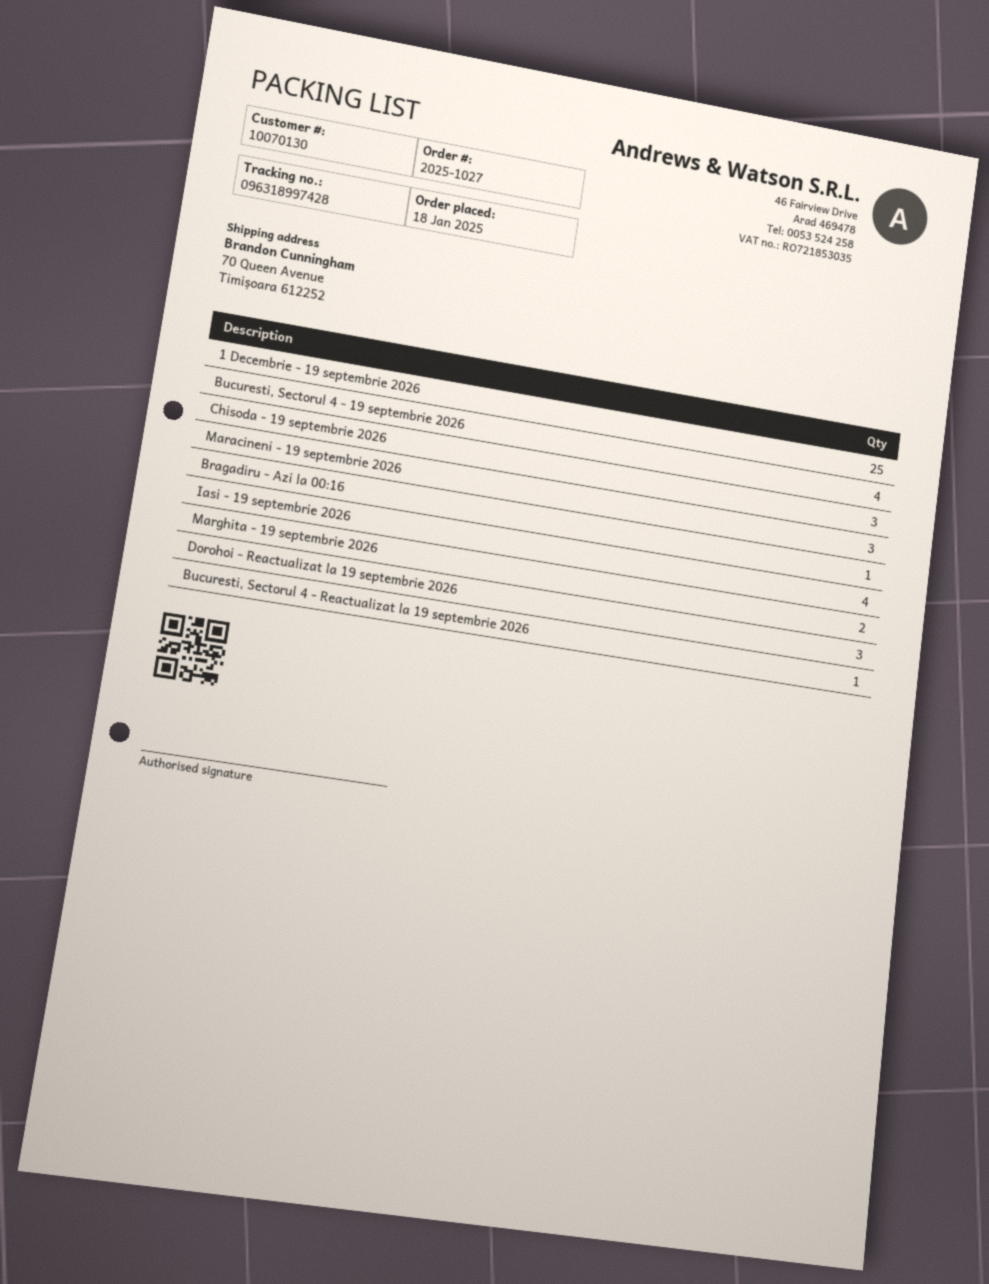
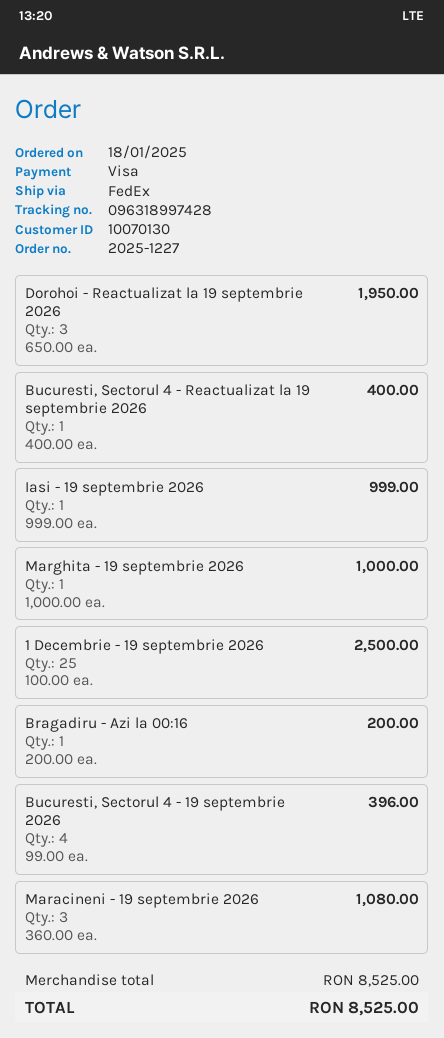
order number: 2025-1027 -> 2025-1227
Chisoda - 19 septembrie 2026: 3 -> none
Iasi - 19 septembrie 2026: 4 -> 1
Marghita - 19 septembrie 2026: 2 -> 1

